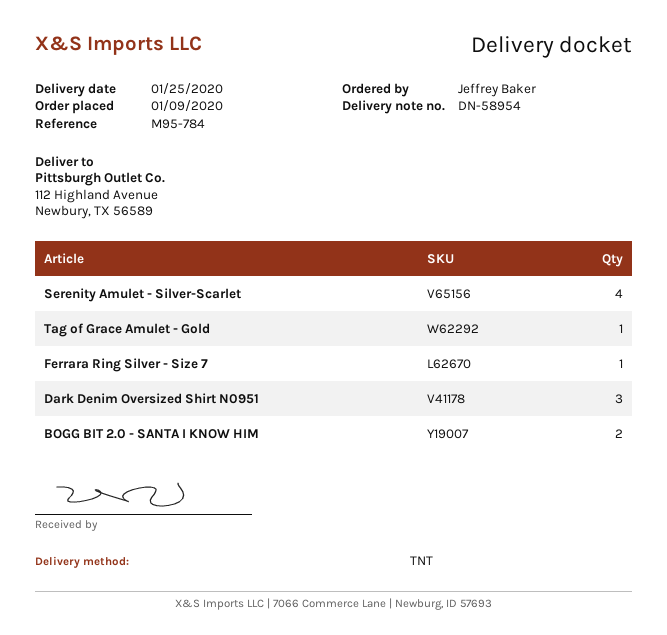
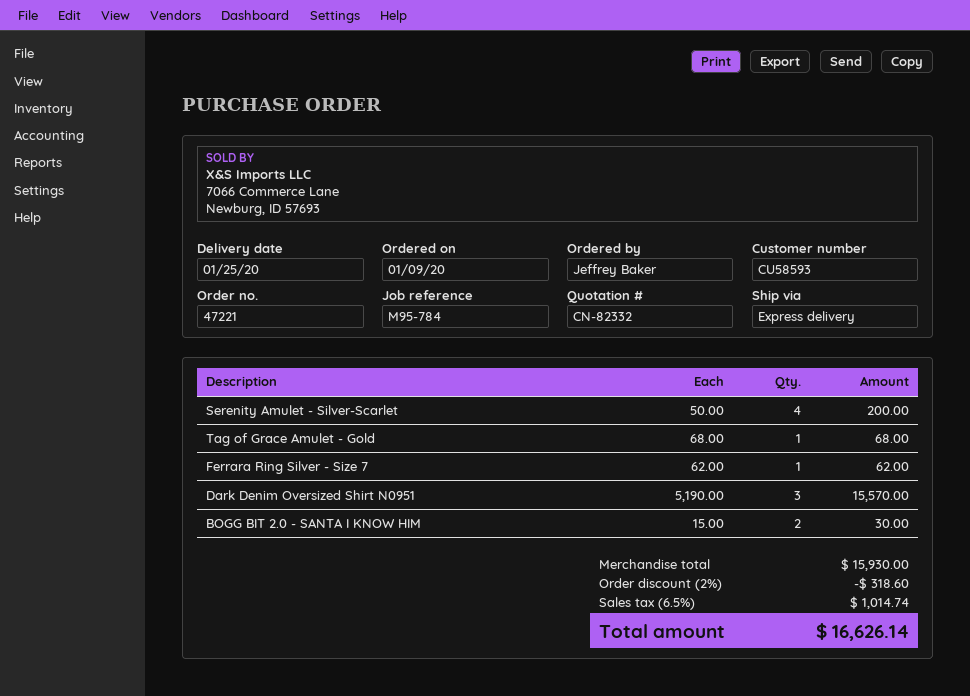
shipping method: TNT -> express

